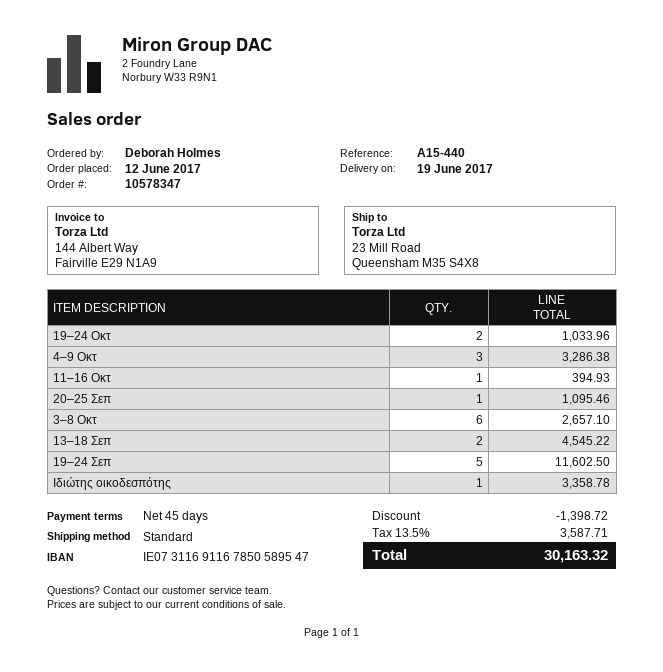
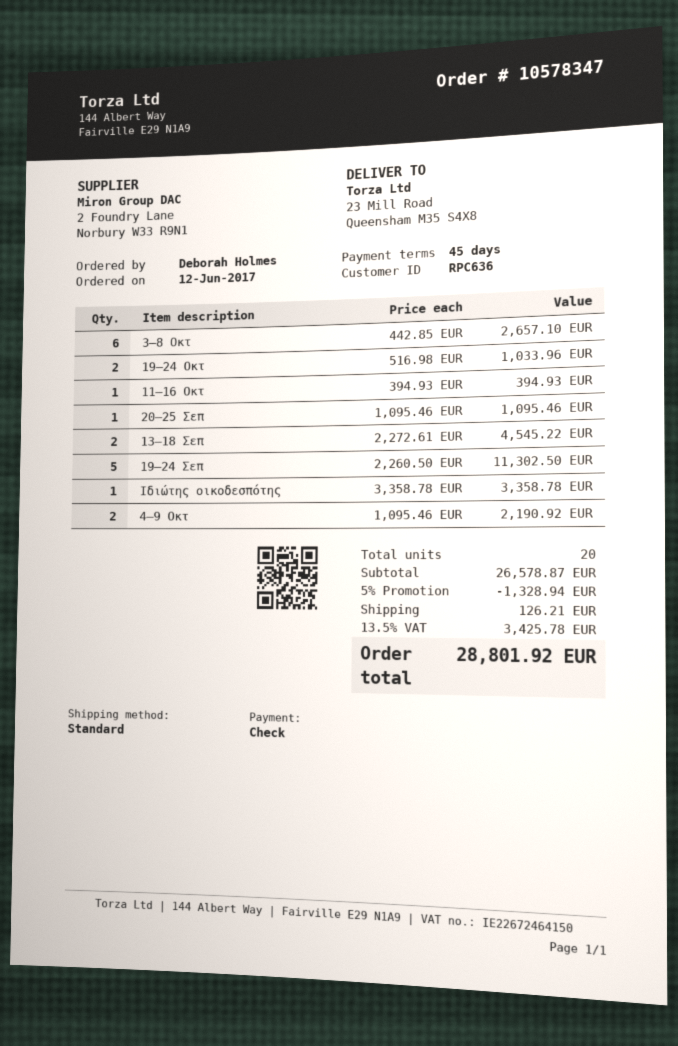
4–9 Οκτ: 3 for 3286.38 -> 2 for 2190.92
19–24 Σεπ: 5 for 11602.50 -> 5 for 11302.50
discount: 1398.72 -> 1328.94
shipping: none -> 126.21
tax: 13.5% = 3587.71 -> 13.5% = 3425.78
total: 30163.32 -> 28801.92

